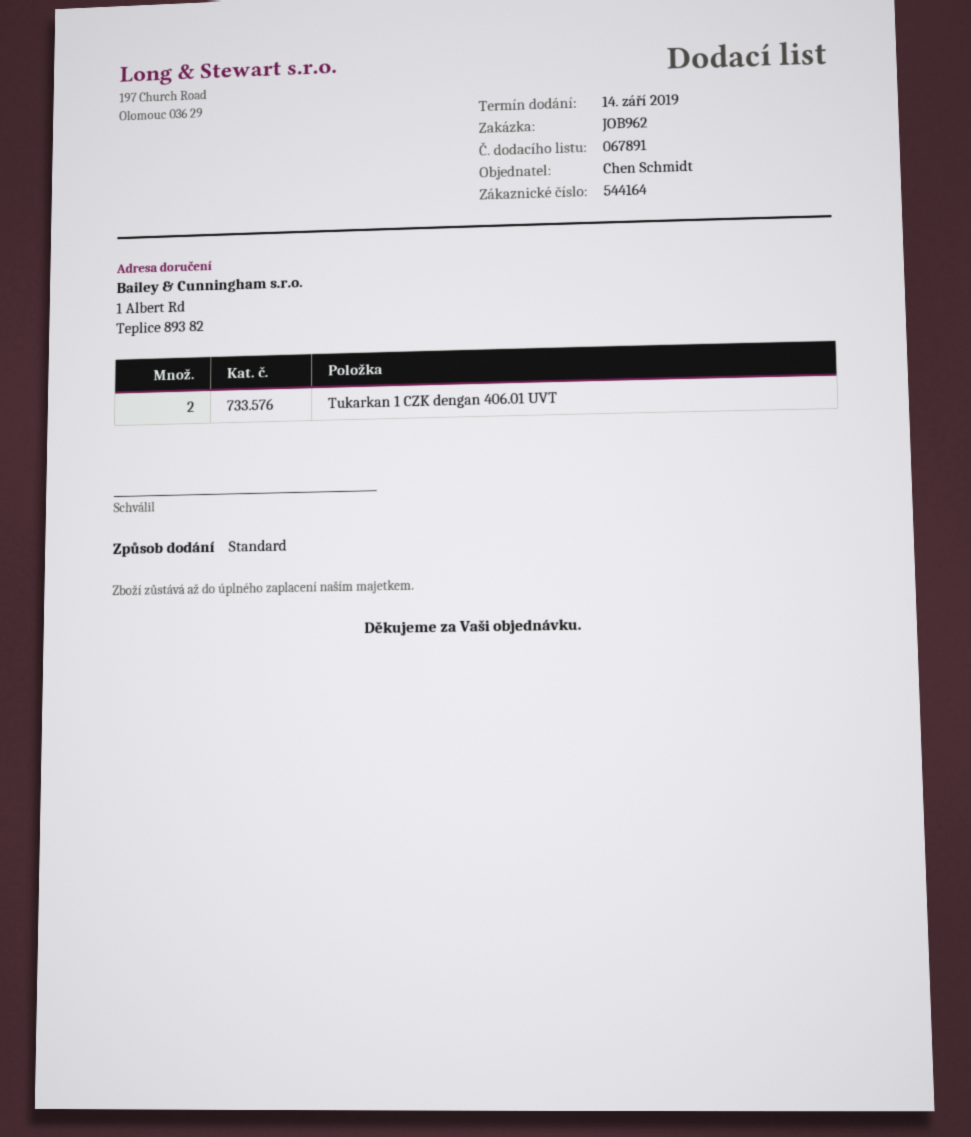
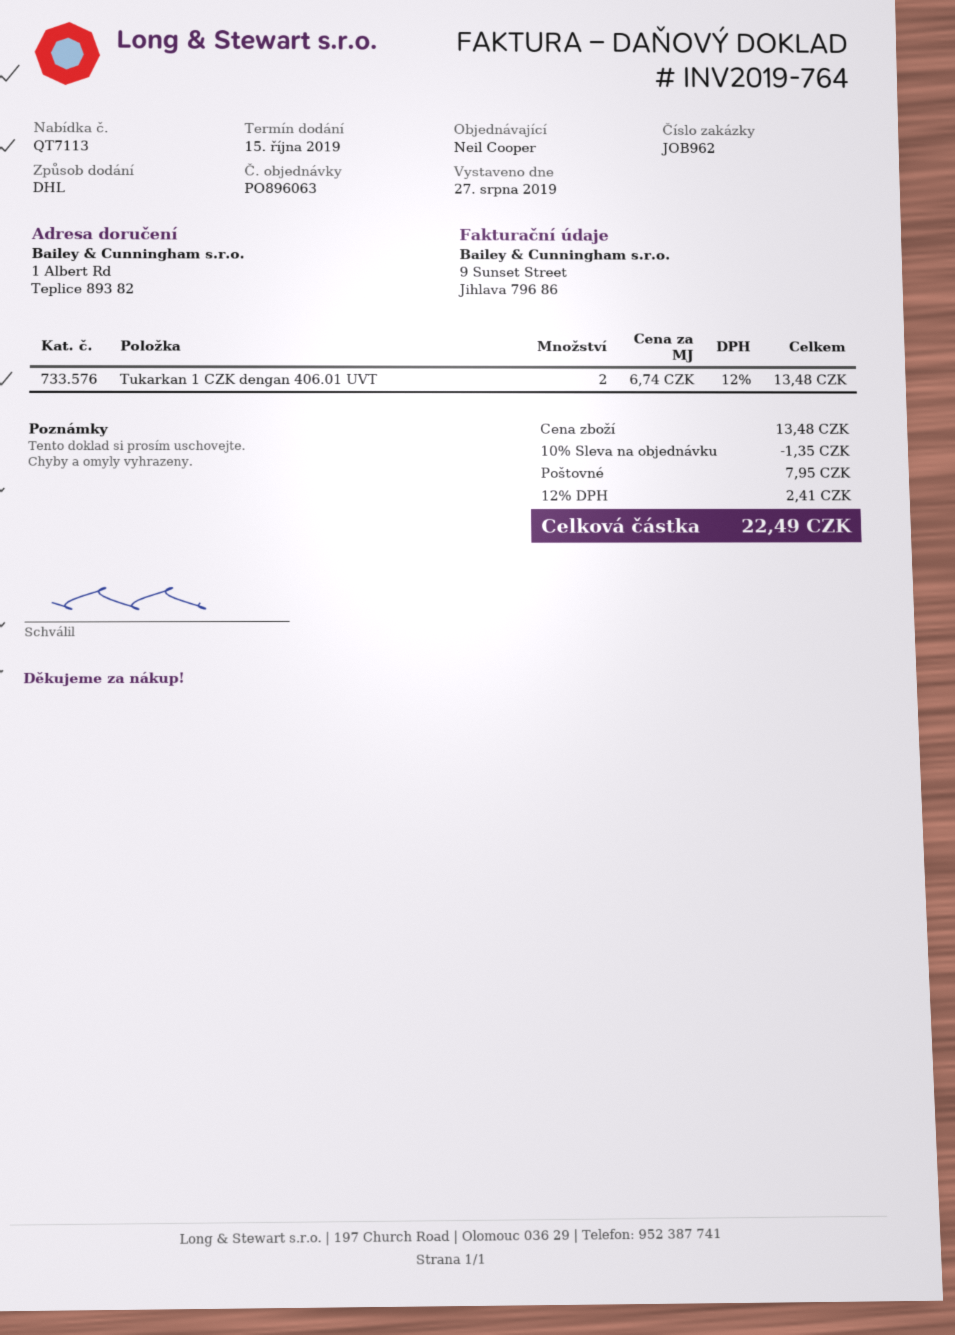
delivery date: 2019-09-14 -> 2019-10-15
ordered by: Chen Schmidt -> Neil Cooper
shipping method: standard -> DHL

